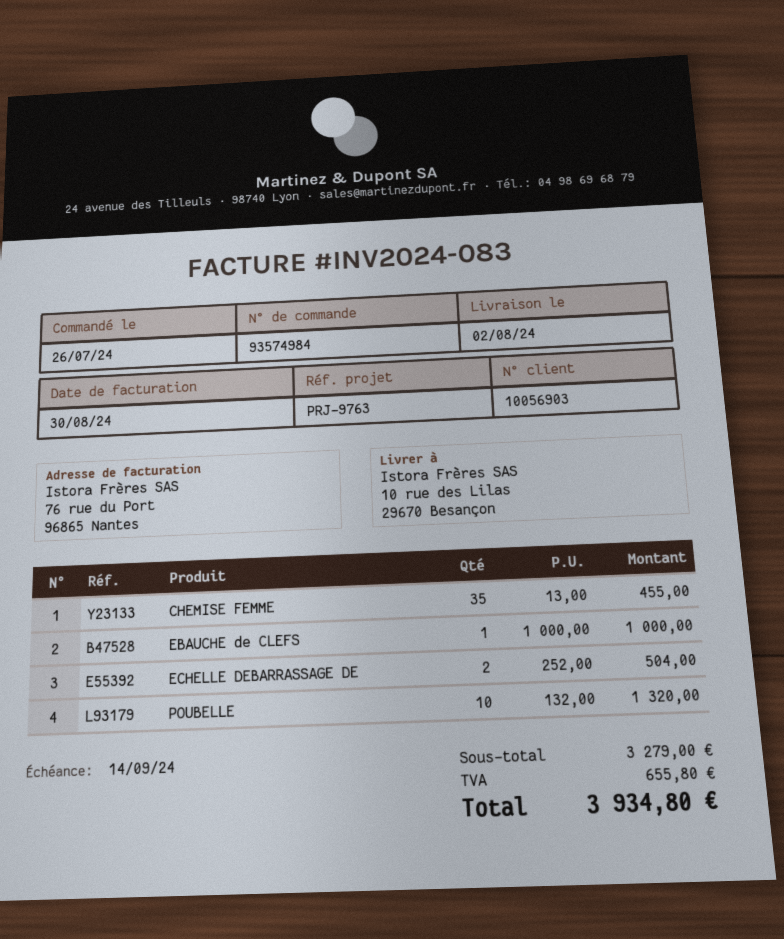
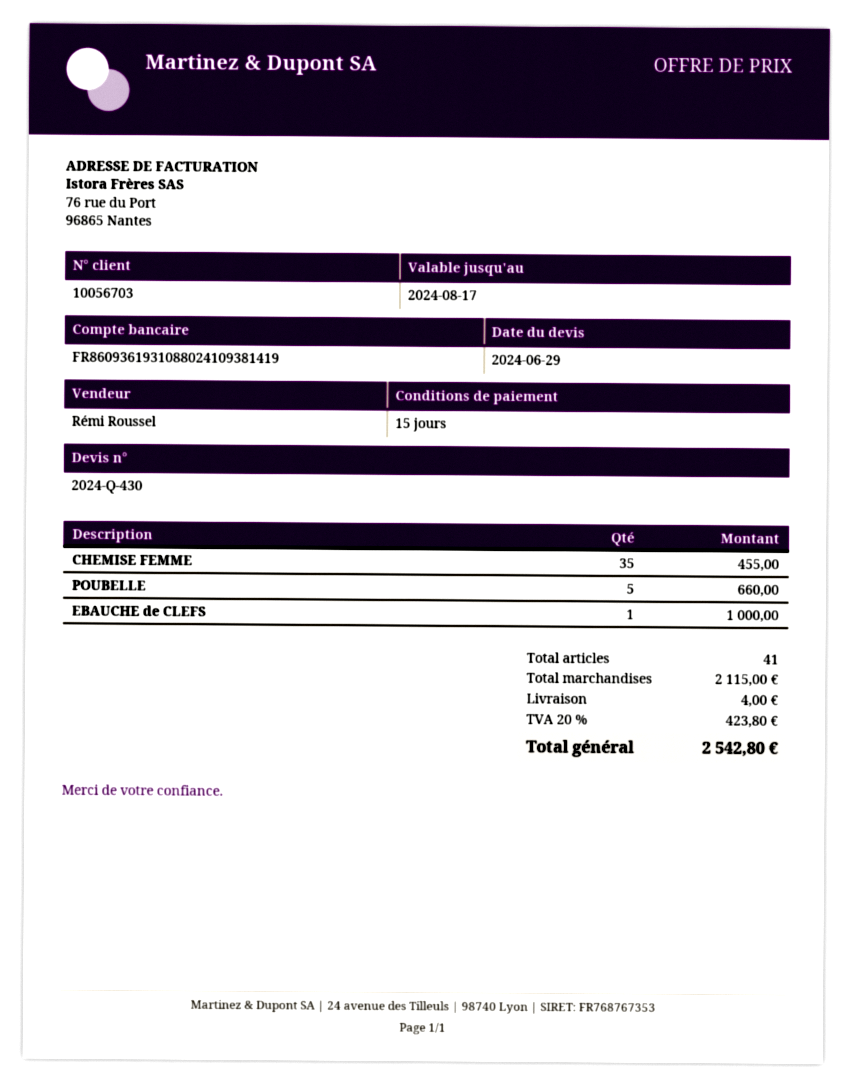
customer number: 10056903 -> 10056703
ECHELLE DEBARRASSAGE DE: 2 for 504.00 -> none
POUBELLE: 10 for 1320.00 -> 5 for 660.00
subtotal: 3279.00 -> 2115.00
shipping: none -> 4.00
tax: 655.80 -> 423.80
total: 3934.80 -> 2542.80

